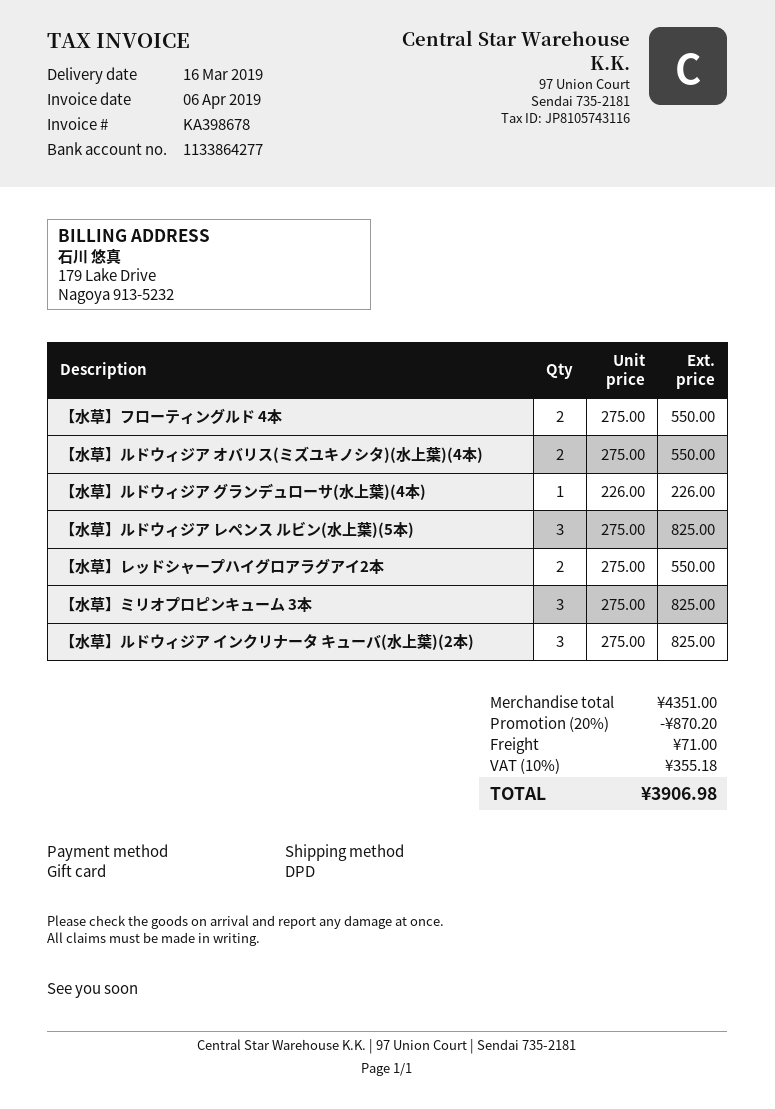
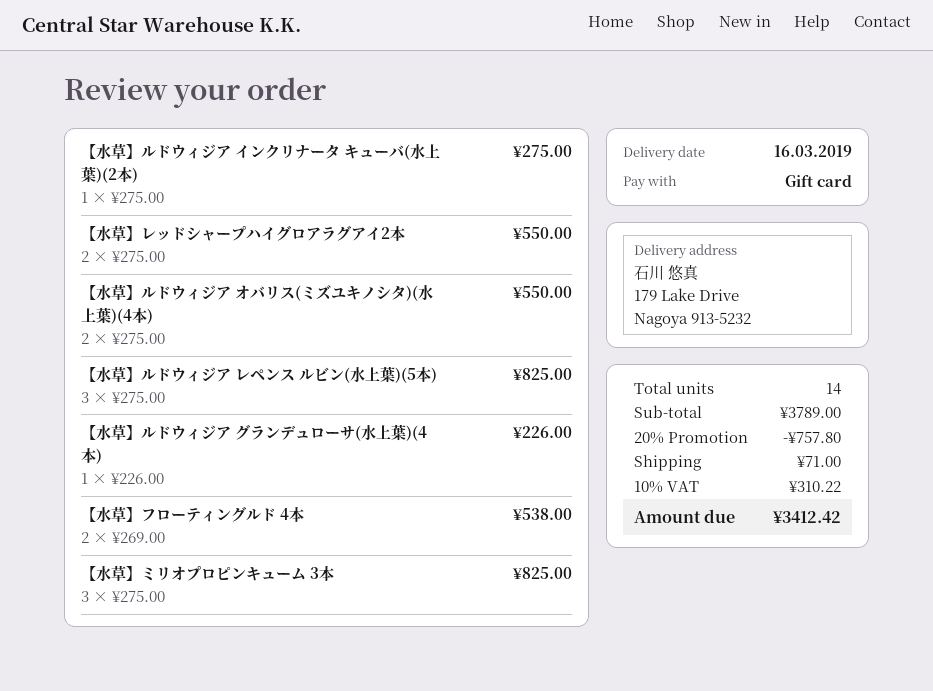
【水草】フローティングルド 4本: 2 x 275.00 = 550.00 -> 2 x 269.00 = 538.00
【水草】ルドウィジア インクリナータ キューバ(水上葉)(2本): 3 x 275.00 = 825.00 -> 1 x 275.00 = 275.00
subtotal: 4351.00 -> 3789.00
discount: 20% = 870.20 -> 20% = 757.80
tax: 10% = 355.18 -> 10% = 310.22
total: 3906.98 -> 3412.42

